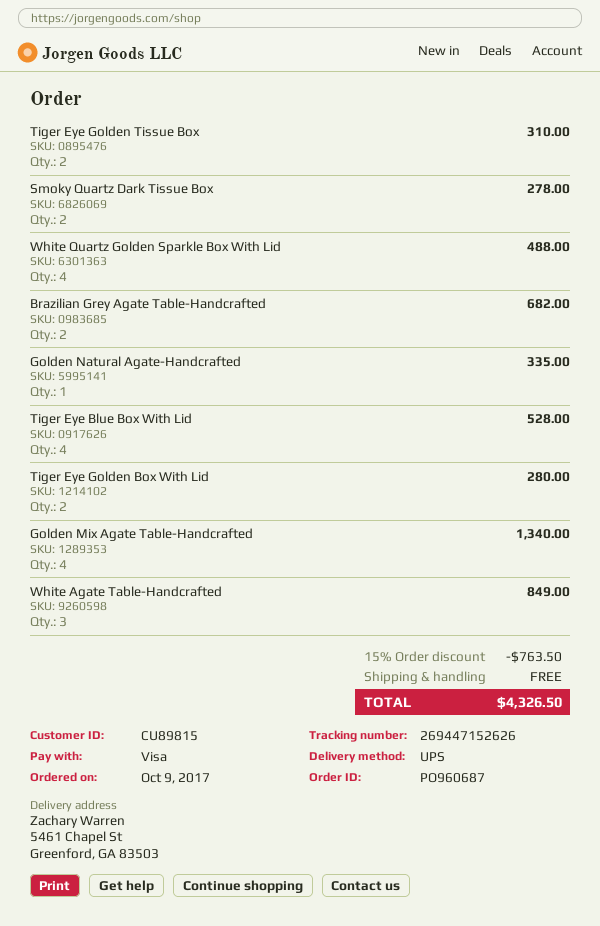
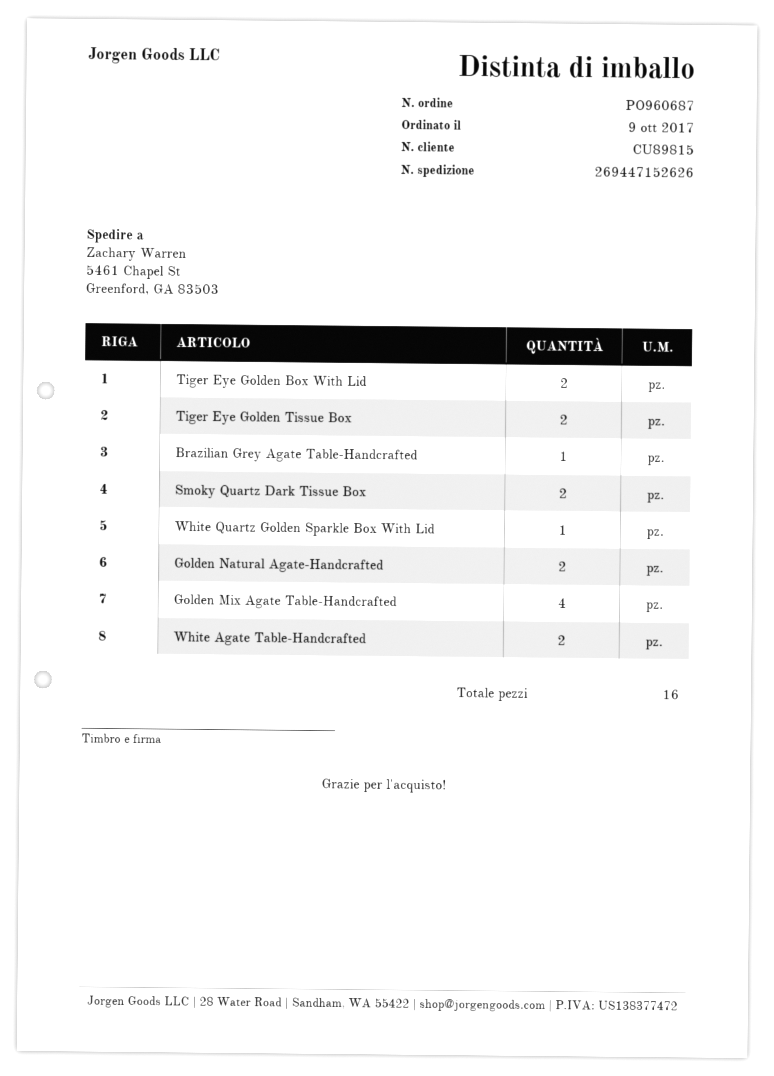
White Quartz Golden Sparkle Box With Lid: 4 -> 1
Brazilian Grey Agate Table-Handcrafted: 2 -> 1
Golden Natural Agate-Handcrafted: 1 -> 2
Tiger Eye Blue Box With Lid: 4 -> none
White Agate Table-Handcrafted: 3 -> 2

